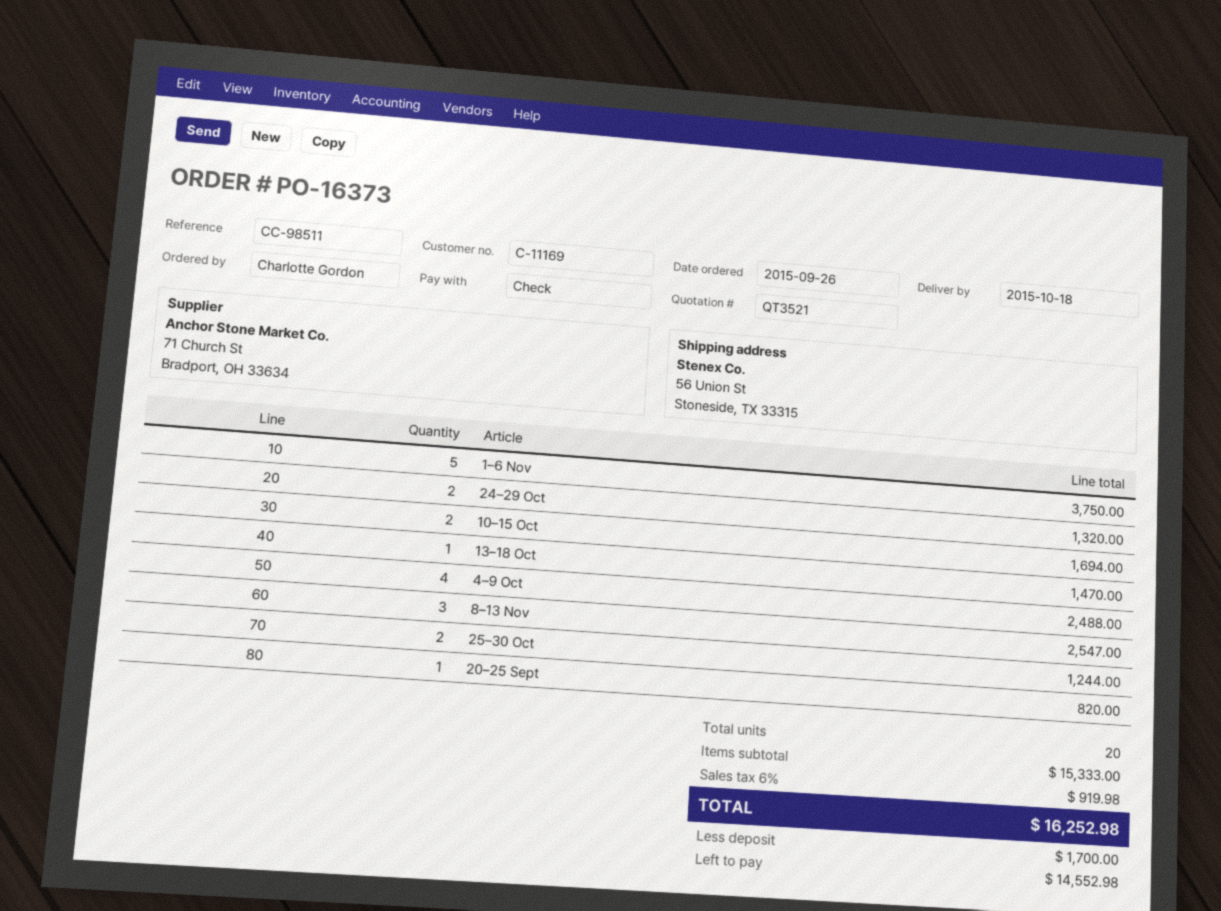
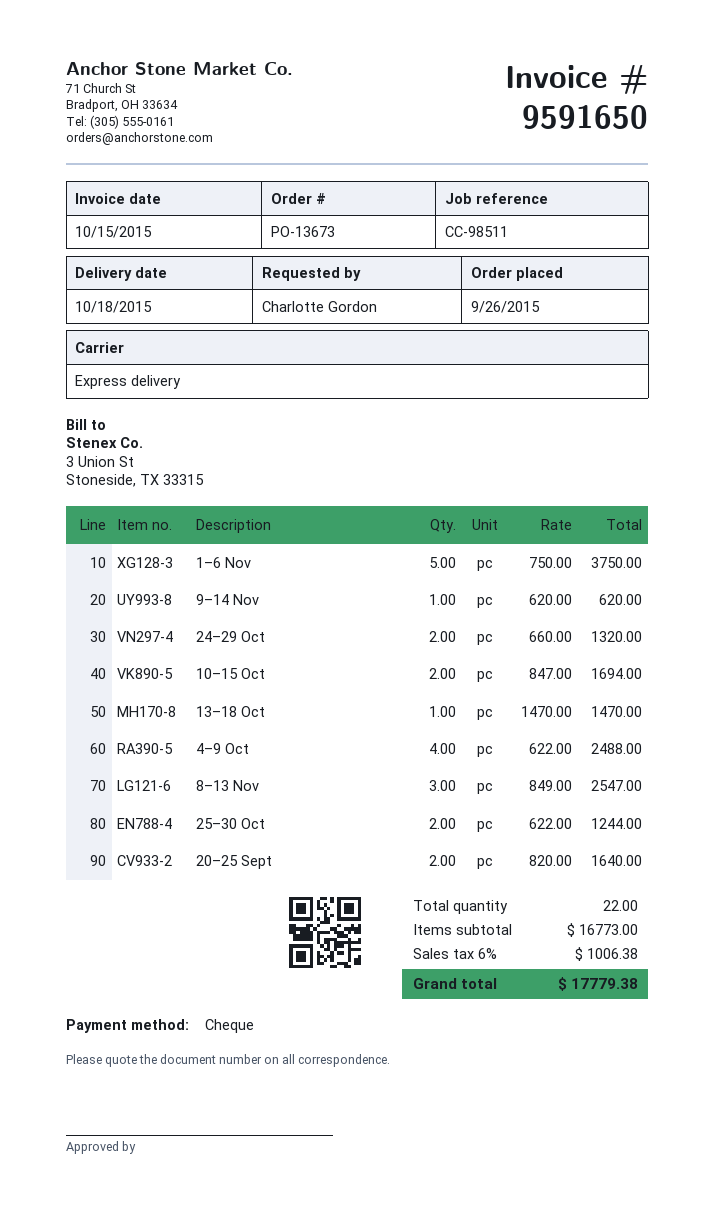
order number: PO-16373 -> PO-13673
20–25 Sept: 1 for 820.00 -> 2 for 1640.00
9–14 Nov: none -> 1 for 620.00
total quantity: 20 -> 22
subtotal: 15333.00 -> 16773.00
tax: 6% = 919.98 -> 6% = 1006.38
total: 16252.98 -> 17779.38

